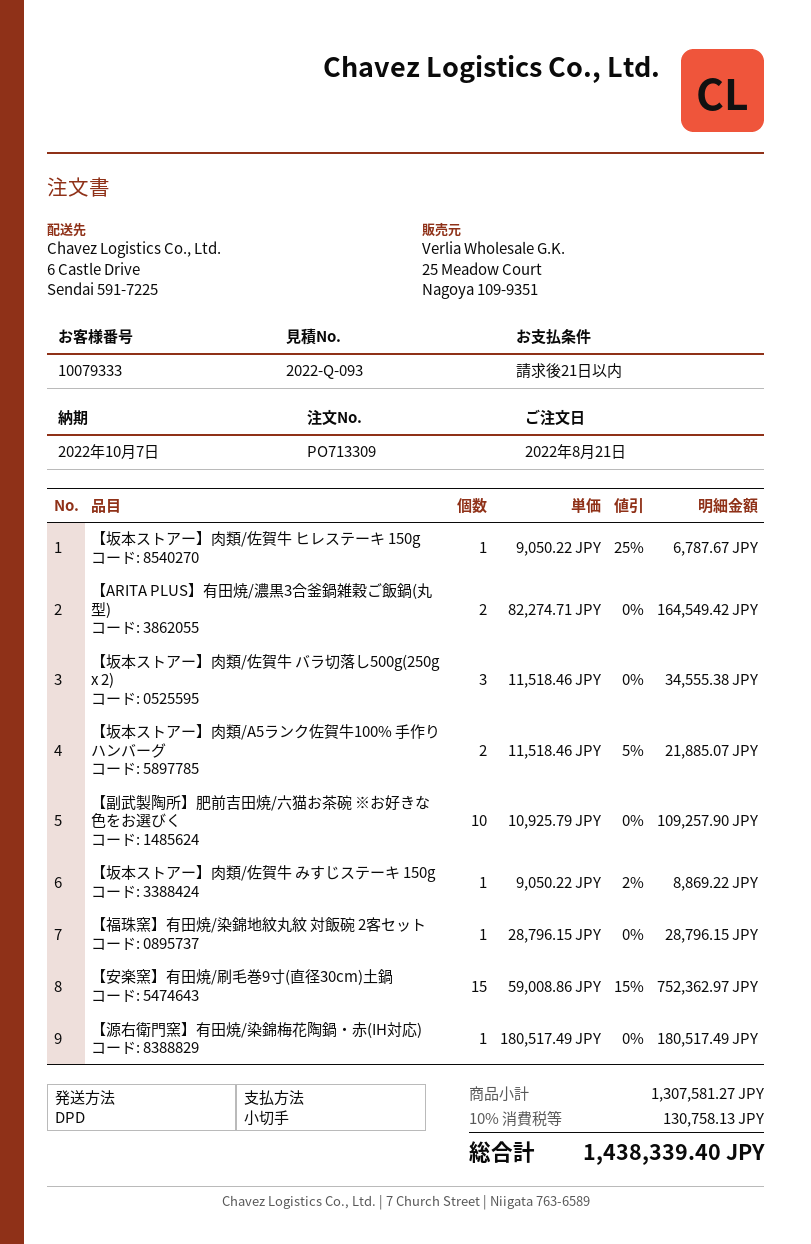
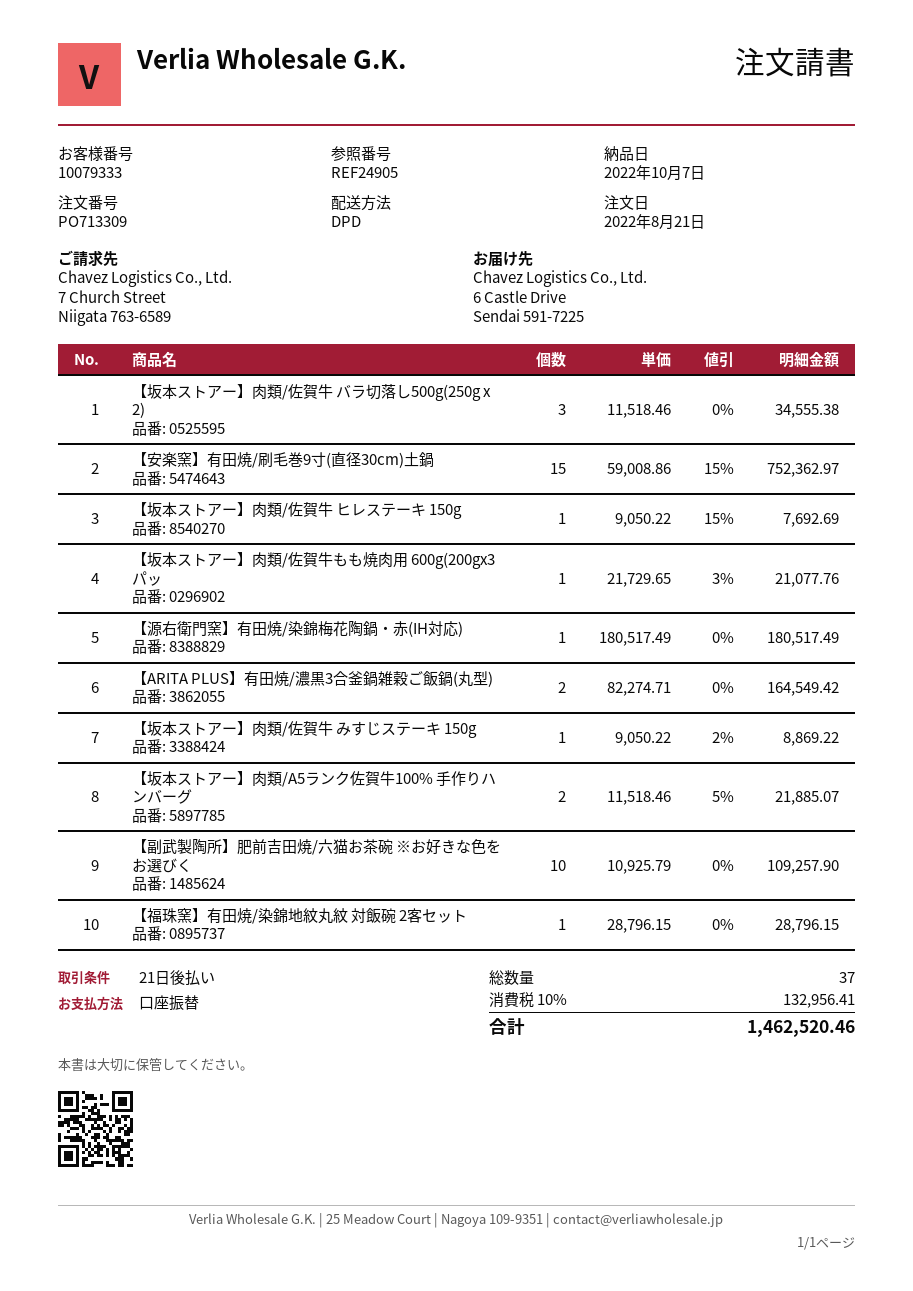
payment method: cheque -> direct debit
【坂本ストアー】肉類/佐賀牛 ヒレステーキ 150g: 1 x 9050.22 - 25% = 6787.67 -> 1 x 9050.22 - 15% = 7692.69
【坂本ストアー】肉類/佐賀牛もも焼肉用 600g(200gx3パッ: none -> 1 x 21729.65 - 3% = 21077.76
tax: 10% = 130758.13 -> 10% = 132956.41
total: 1438339.40 -> 1462520.46

